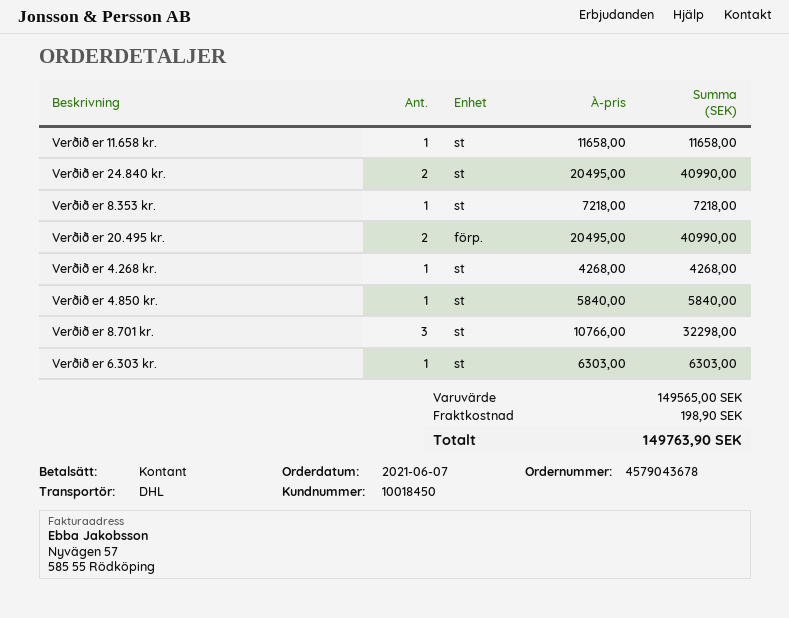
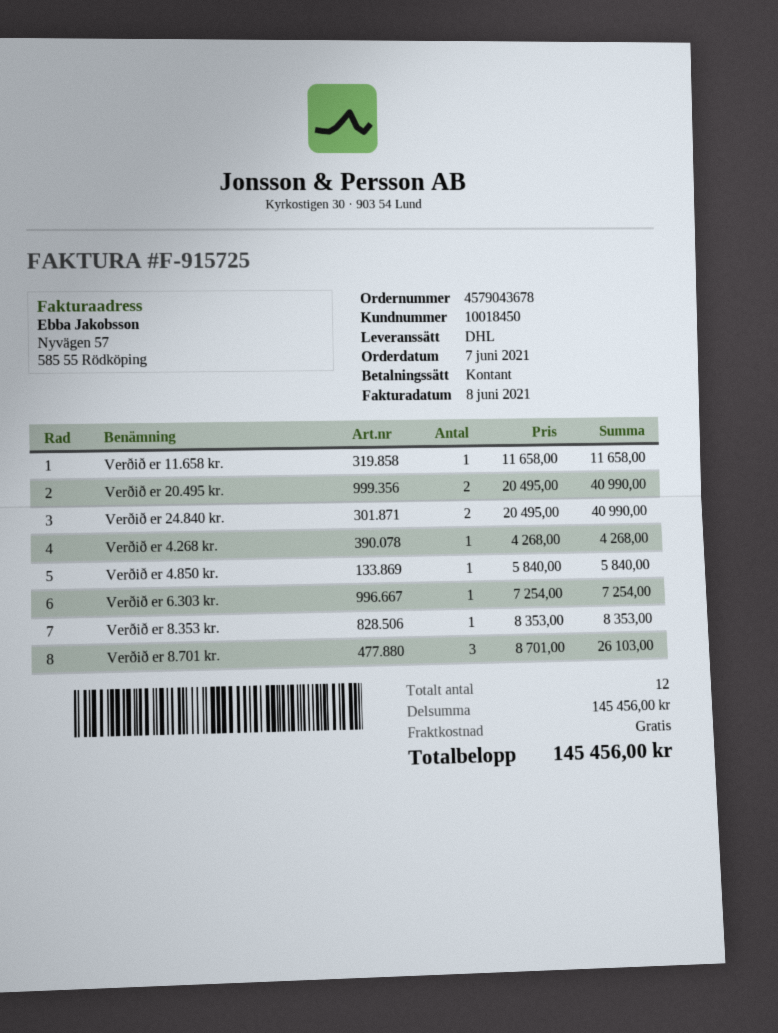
Verðið er 8.353 kr.: 1 x 7218.00 = 7218.00 -> 1 x 8353.00 = 8353.00
Verðið er 8.701 kr.: 3 x 10766.00 = 32298.00 -> 3 x 8701.00 = 26103.00
Verðið er 6.303 kr.: 1 x 6303.00 = 6303.00 -> 1 x 7254.00 = 7254.00
subtotal: 149565.00 -> 145456.00
shipping: 198.90 -> 0.00
total: 149763.90 -> 145456.00

